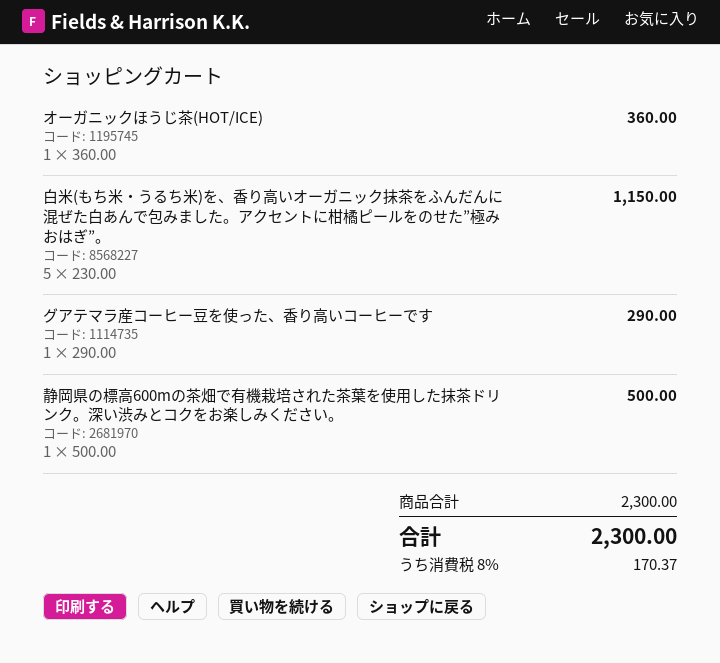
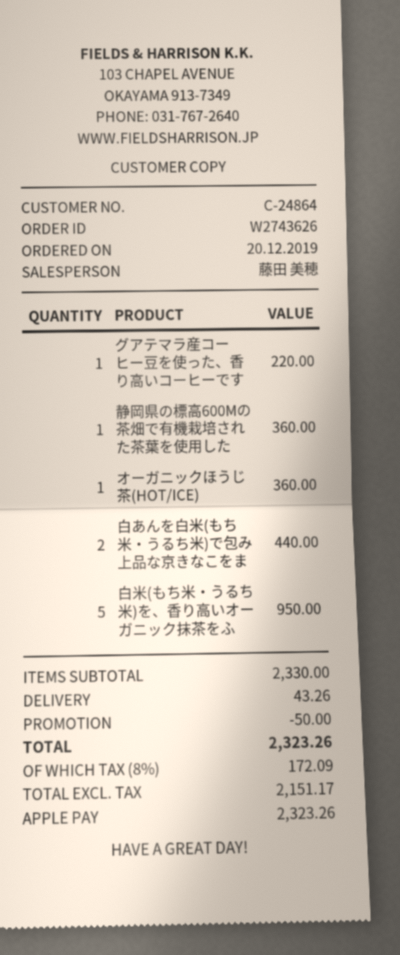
白米(もち米・うるち米)を、香り高いオーガニック抹茶をふんだんに混ぜた白あんで包みました。アクセントに柑橘ピールをのせた”極みおはぎ”。: 5 for 1150.00 -> 5 for 950.00
グアテマラ産コーヒー豆を使った、香り高いコーヒーです: 1 for 290.00 -> 1 for 220.00
静岡県の標高600mの茶畑で有機栽培された茶葉を使用した抹茶ドリンク。深い渋みとコクをお楽しみください。: 1 for 500.00 -> 1 for 360.00
白あんを白米(もち米・うるち米)で包み上品な京きなこをま: none -> 2 for 440.00
subtotal: 2300.00 -> 2330.00
discount: none -> 50.00
shipping: none -> 43.26
tax: 8% = 170.37 -> 8% = 172.09
total: 2300.00 -> 2323.26

